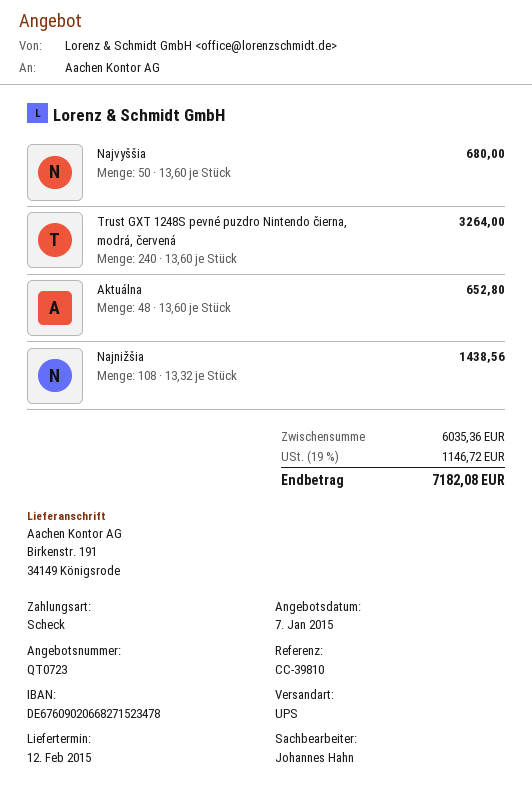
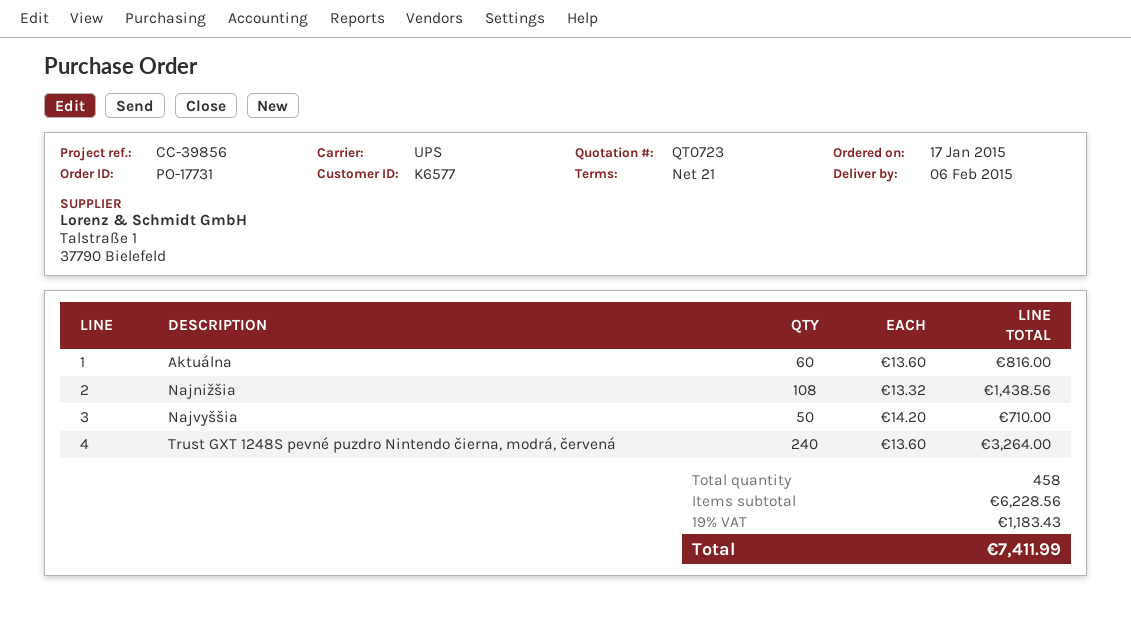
delivery date: 2015-02-12 -> 2015-02-06
reference: CC-39810 -> CC-39856
Najvyššia: 50 x 13.60 = 680.00 -> 50 x 14.20 = 710.00
Aktuálna: 48 x 13.60 = 652.80 -> 60 x 13.60 = 816.00
subtotal: 6035.36 -> 6228.56
tax: 19% = 1146.72 -> 19% = 1183.43
total: 7182.08 -> 7411.99

